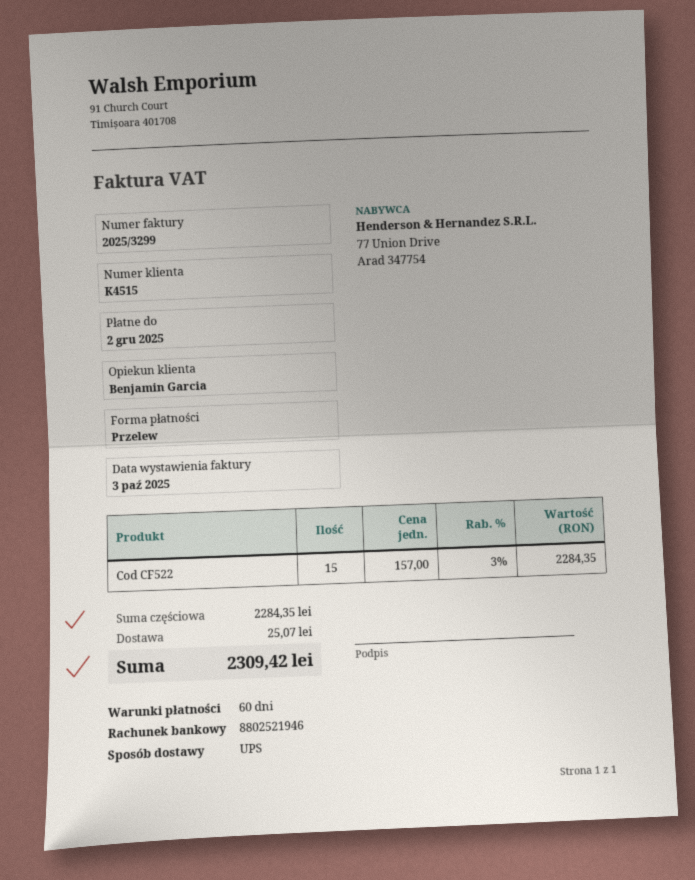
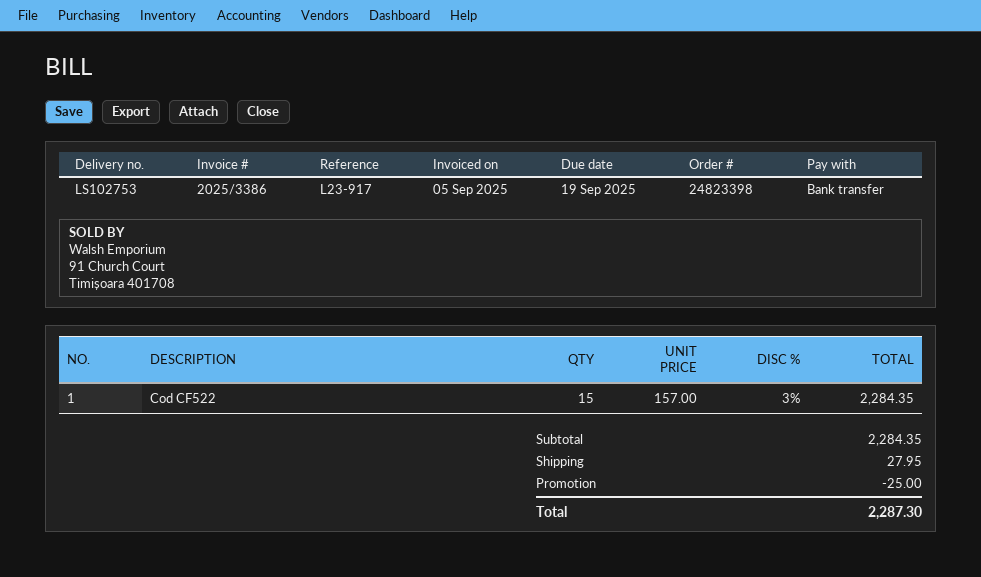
invoice number: 2025/3299 -> 2025/3386
invoice date: 2025-10-03 -> 2025-09-05
due date: 2025-12-02 -> 2025-09-19
discount: none -> 25.00
shipping: 25.07 -> 27.95
total: 2309.42 -> 2287.30

